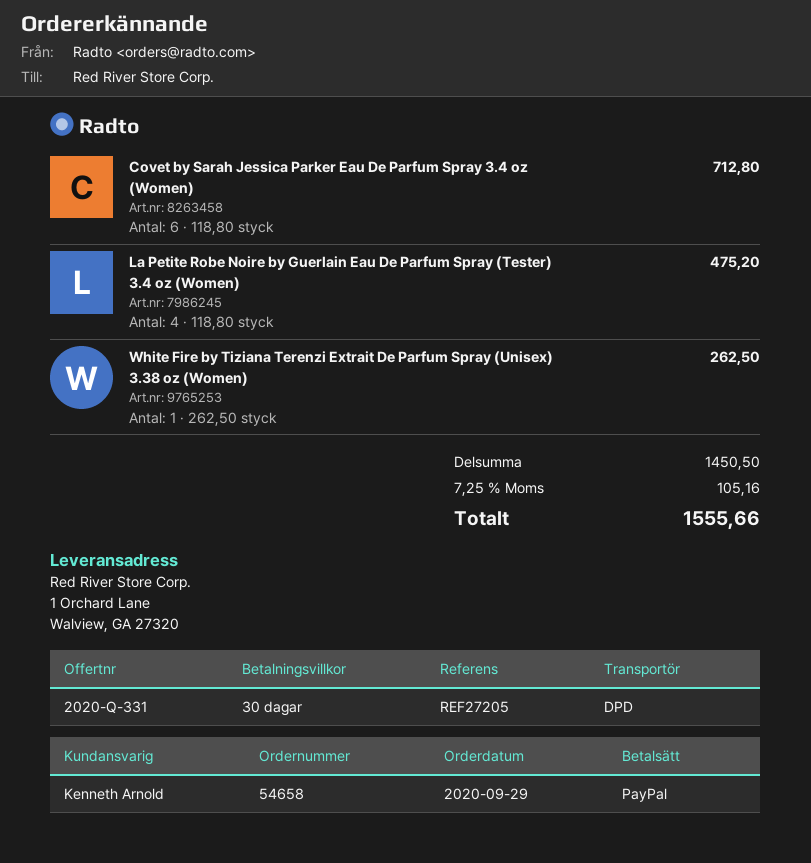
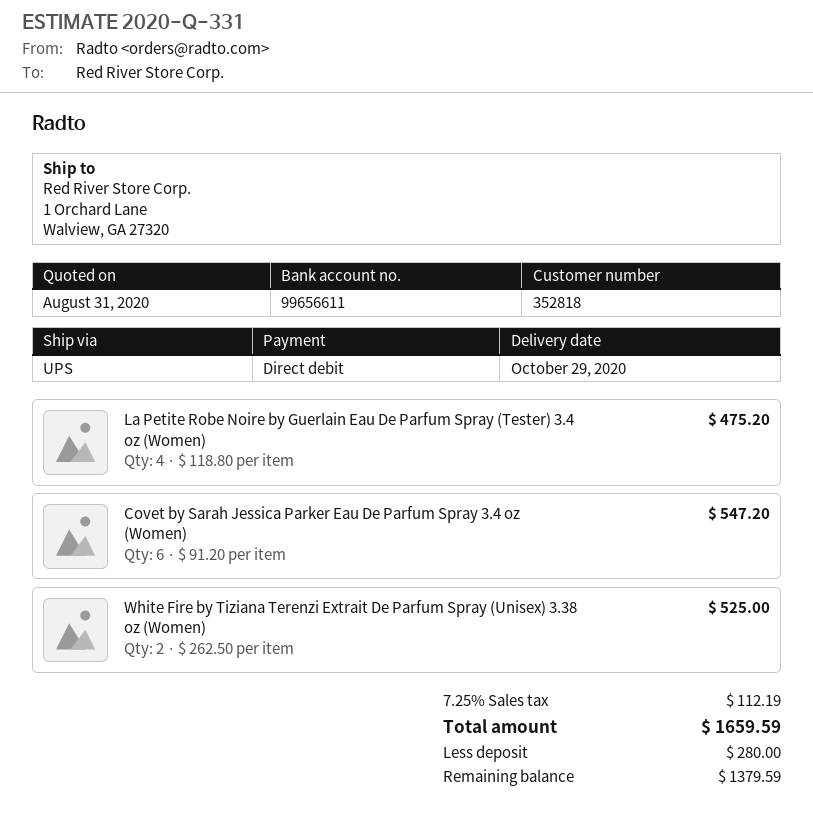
payment method: PayPal -> direct debit
shipping method: DPD -> UPS
Covet by Sarah Jessica Parker Eau De Parfum Spray 3.4 oz (Women): 6 x 118.80 = 712.80 -> 6 x 91.20 = 547.20
White Fire by Tiziana Terenzi Extrait De Parfum Spray (Unisex) 3.38 oz (Women): 1 x 262.50 = 262.50 -> 2 x 262.50 = 525.00
tax: 7.25% = 105.16 -> 7.25% = 112.19
total: 1555.66 -> 1659.59

